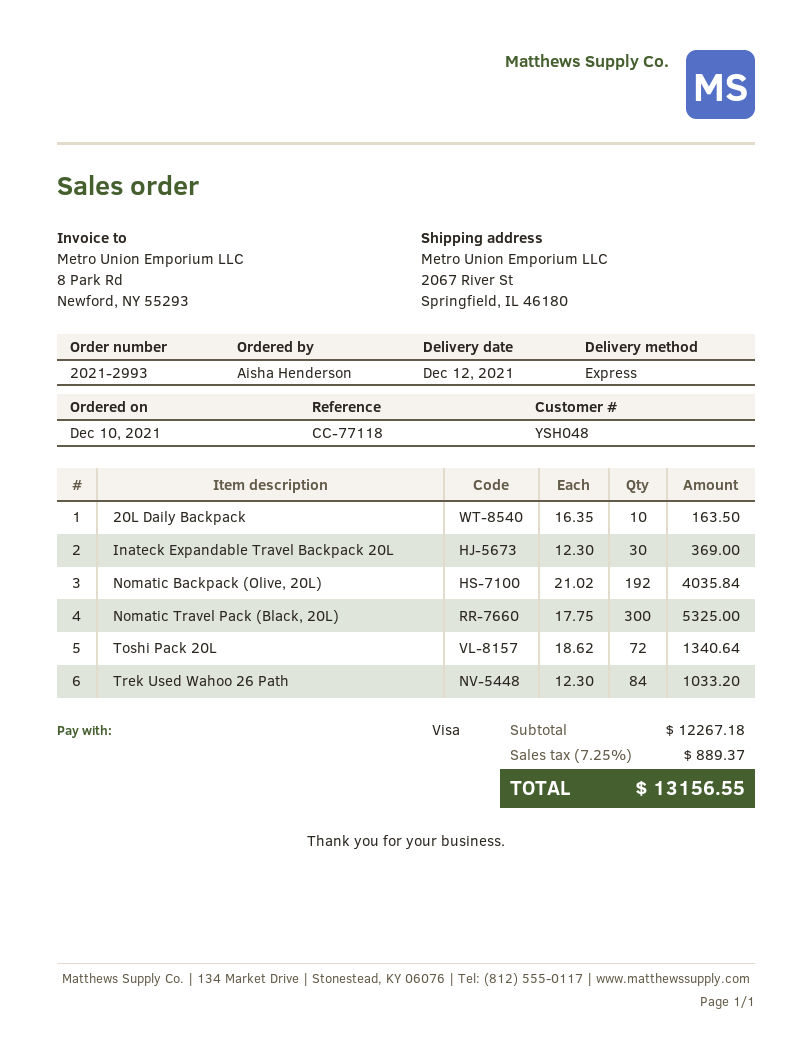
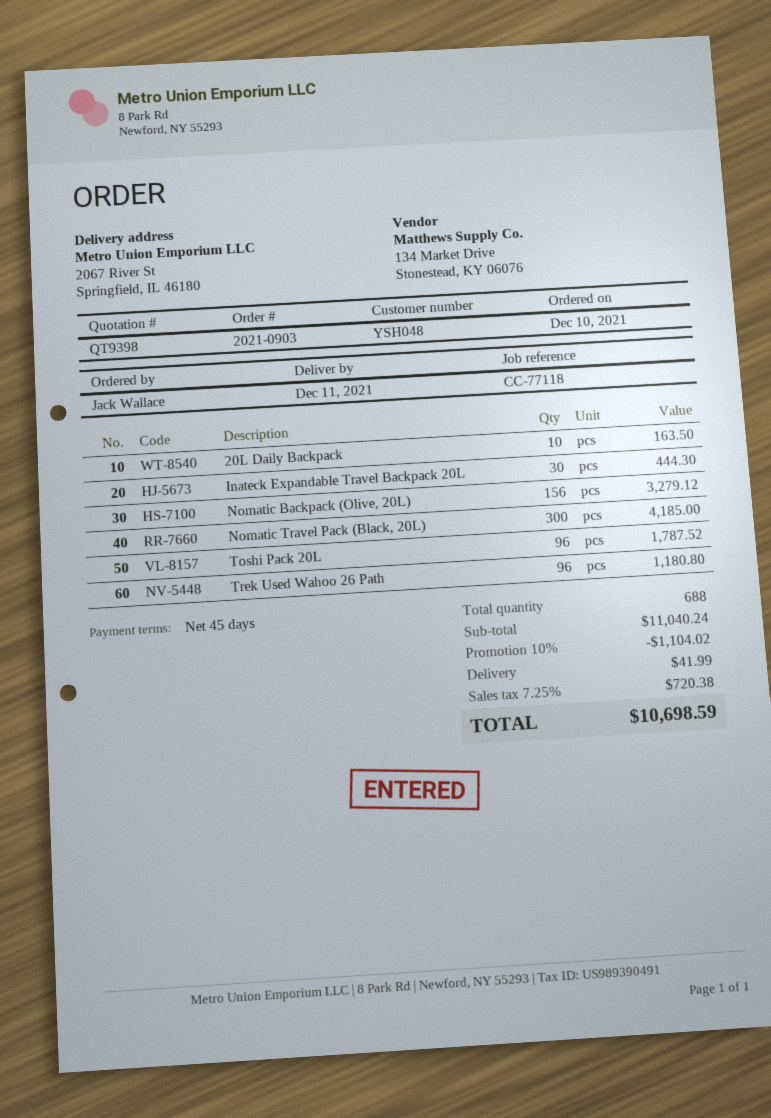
order number: 2021-2993 -> 2021-0903
delivery date: 2021-12-12 -> 2021-12-11
ordered by: Aisha Henderson -> Jack Wallace
Inateck Expandable Travel Backpack 20L: 30 for 369.00 -> 30 for 444.30
Nomatic Backpack (Olive, 20L): 192 for 4035.84 -> 156 for 3279.12
Nomatic Travel Pack (Black, 20L): 300 for 5325.00 -> 300 for 4185.00
Toshi Pack 20L: 72 for 1340.64 -> 96 for 1787.52
Trek Used Wahoo 26 Path: 84 for 1033.20 -> 96 for 1180.80
subtotal: 12267.18 -> 11040.24
discount: none -> 10% = 1104.02
shipping: none -> 41.99
tax: 7.25% = 889.37 -> 7.25% = 720.38
total: 13156.55 -> 10698.59

